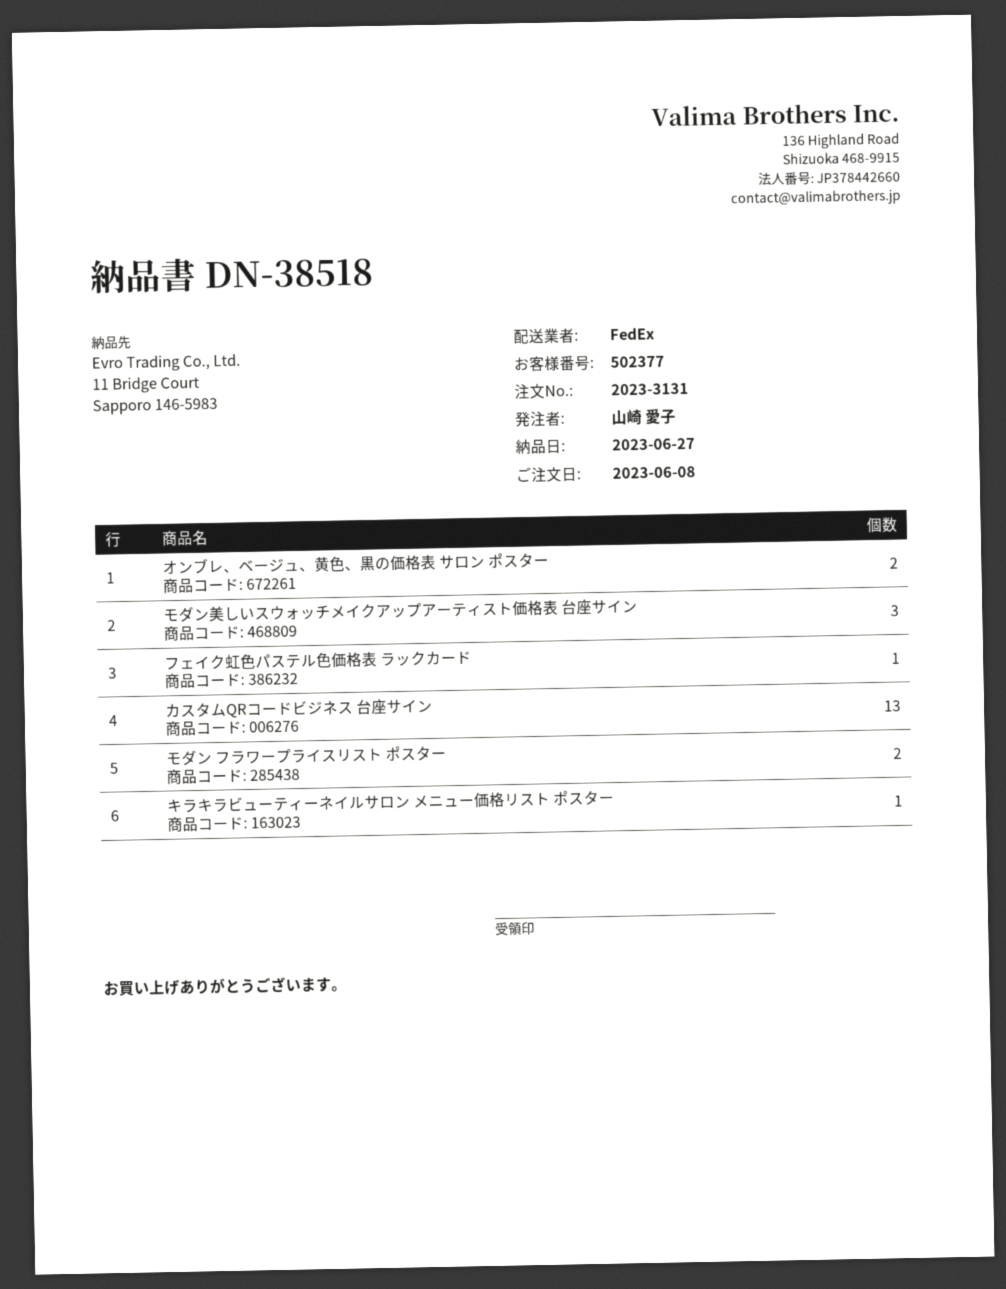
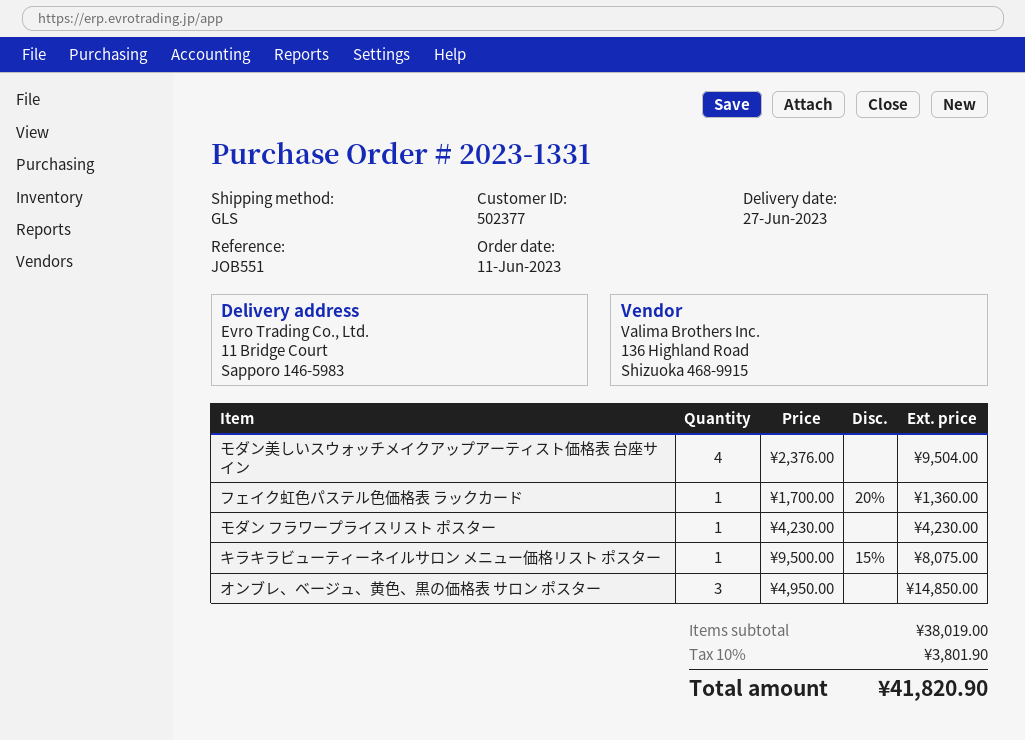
order number: 2023-3131 -> 2023-1331
order date: 2023-06-08 -> 2023-06-11
shipping method: FedEx -> GLS
オンブレ、ベージュ、黄色、黒の価格表 サロン ポスター: 2 -> 3
モダン美しいスウォッチメイクアップアーティスト価格表 台座サイン: 3 -> 4
カスタムQRコードビジネス 台座サイン: 13 -> none
モダン フラワープライスリスト ポスター: 2 -> 1

